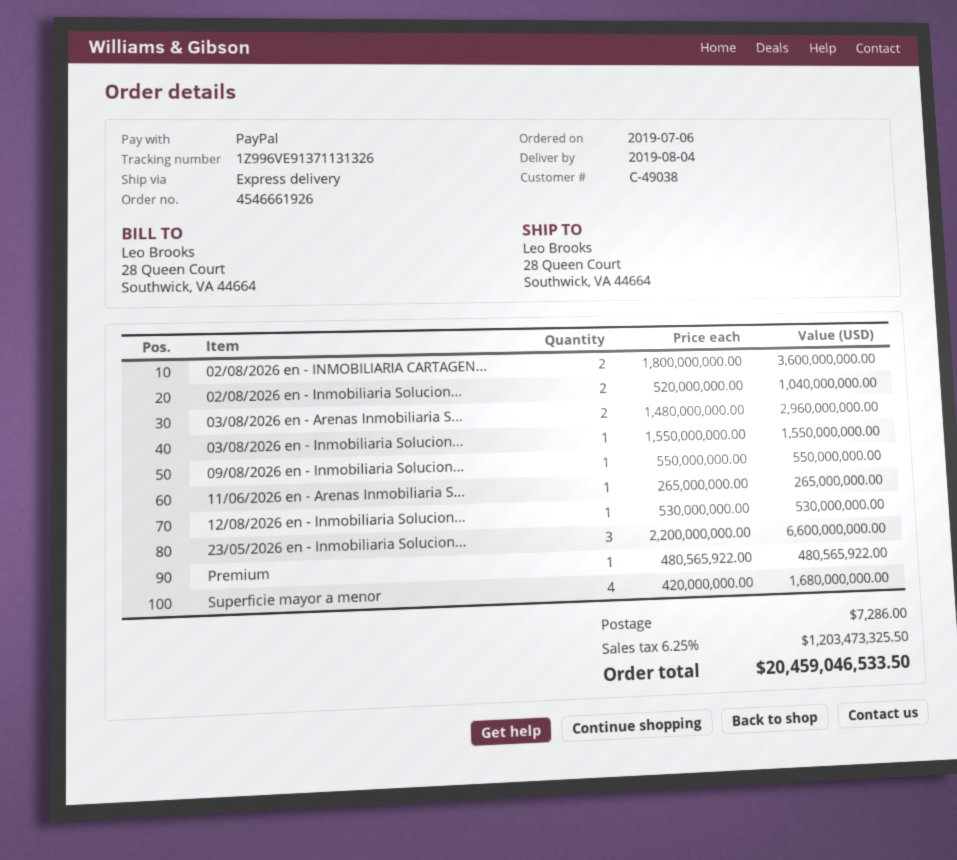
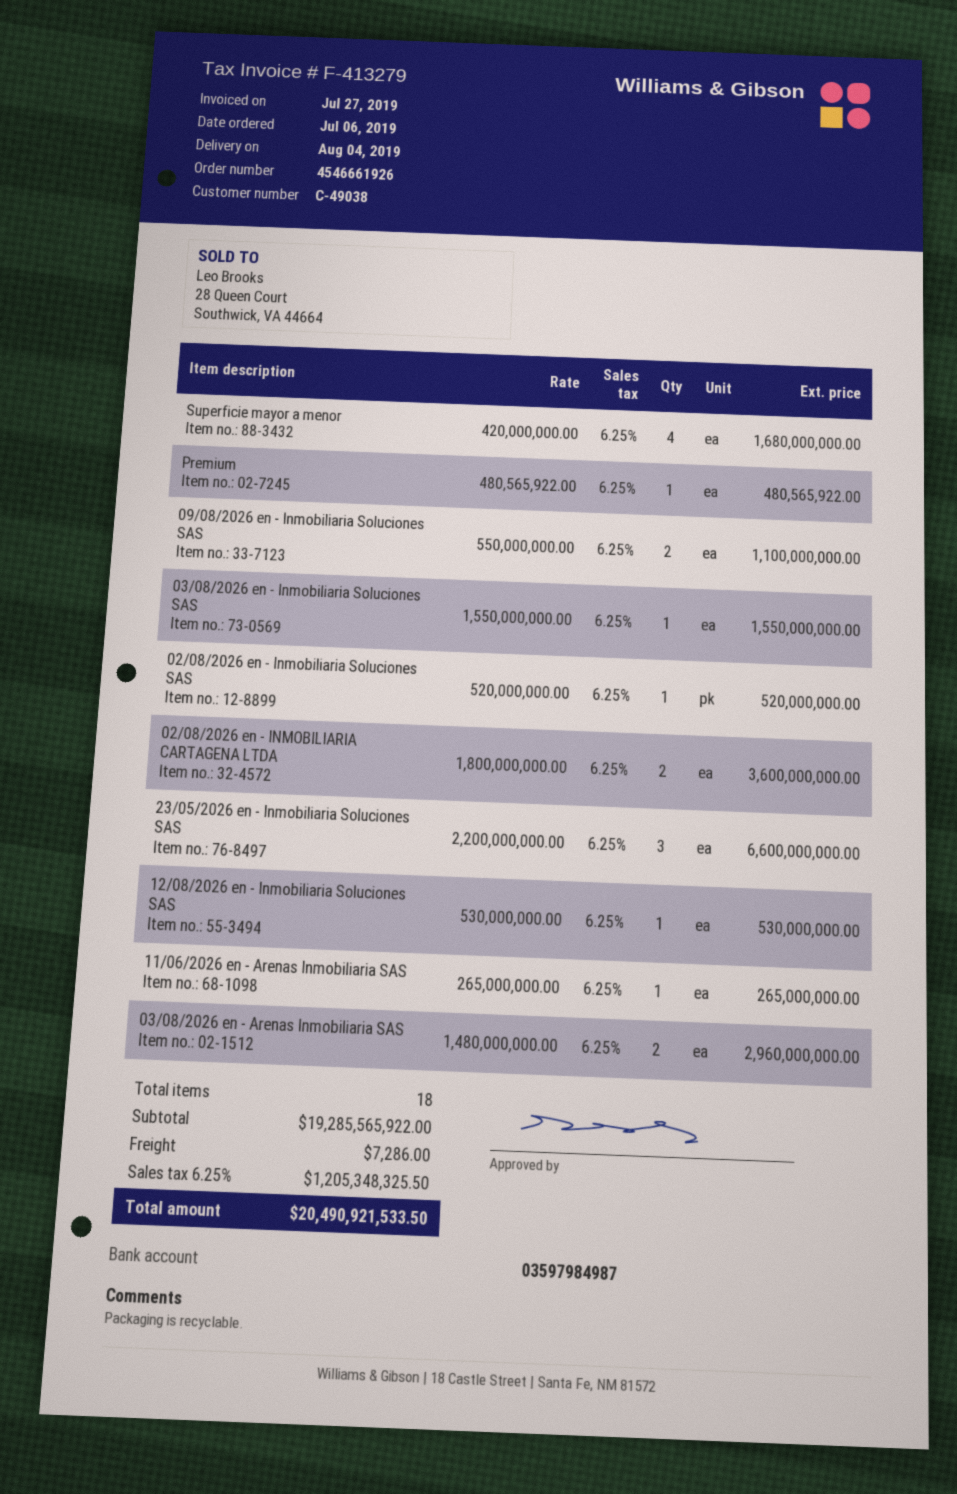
02/08/2026 en - Inmobiliaria Solucion...: 2 x 520000000.00 = 1040000000.00 -> 1 x 520000000.00 = 520000000.00
09/08/2026 en - Inmobiliaria Solucion...: 1 x 550000000.00 = 550000000.00 -> 2 x 550000000.00 = 1100000000.00
tax: 6.25% = 1203473325.50 -> 6.25% = 1205348325.50
total: 20459046533.50 -> 20490921533.50

